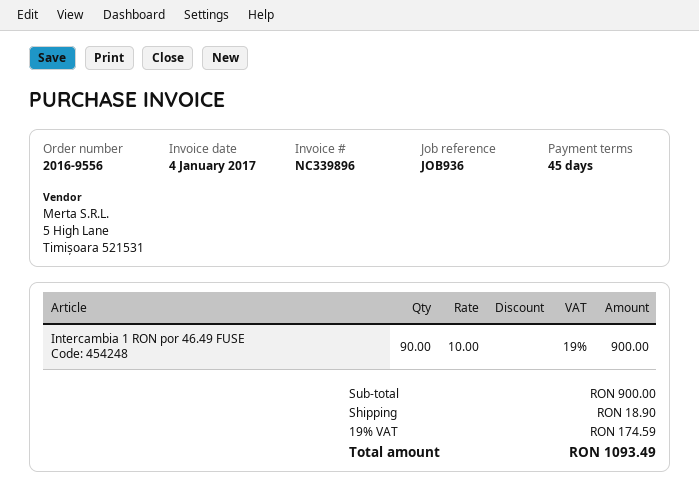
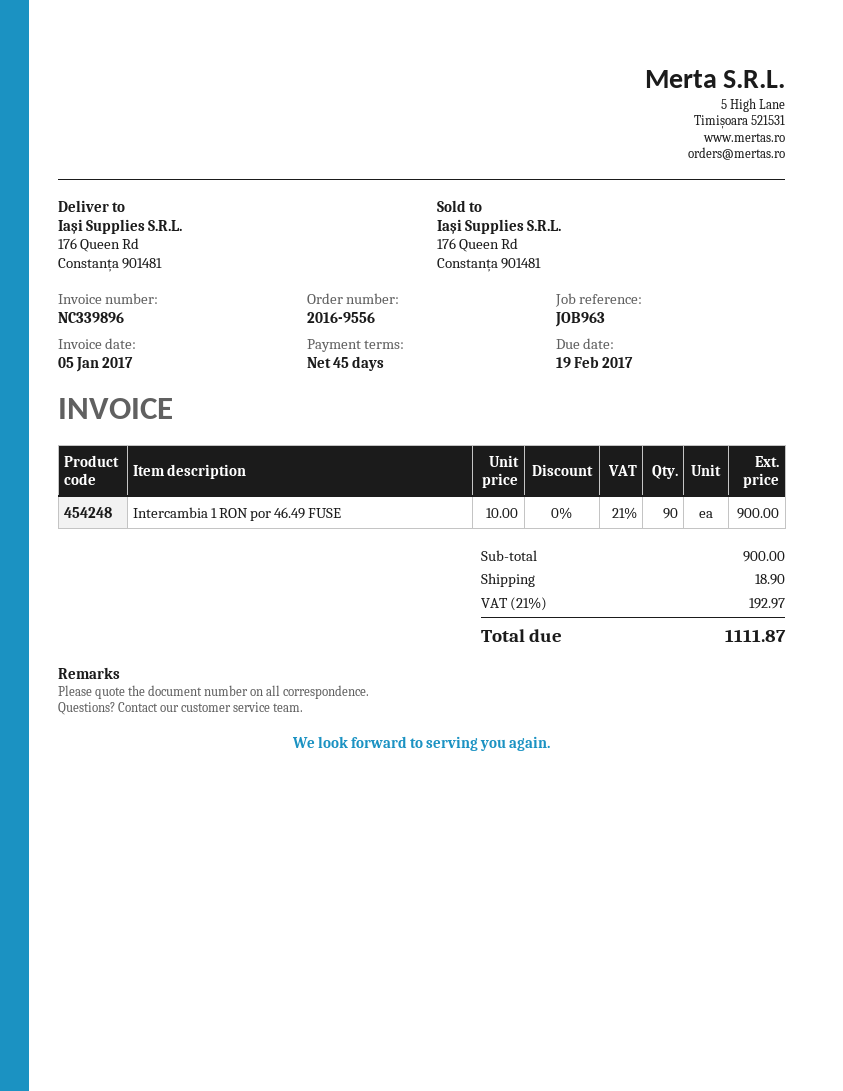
invoice date: 2017-01-04 -> 2017-01-05
reference: JOB936 -> JOB963
tax: 19% = 174.59 -> 21% = 192.97
total: 1093.49 -> 1111.87

